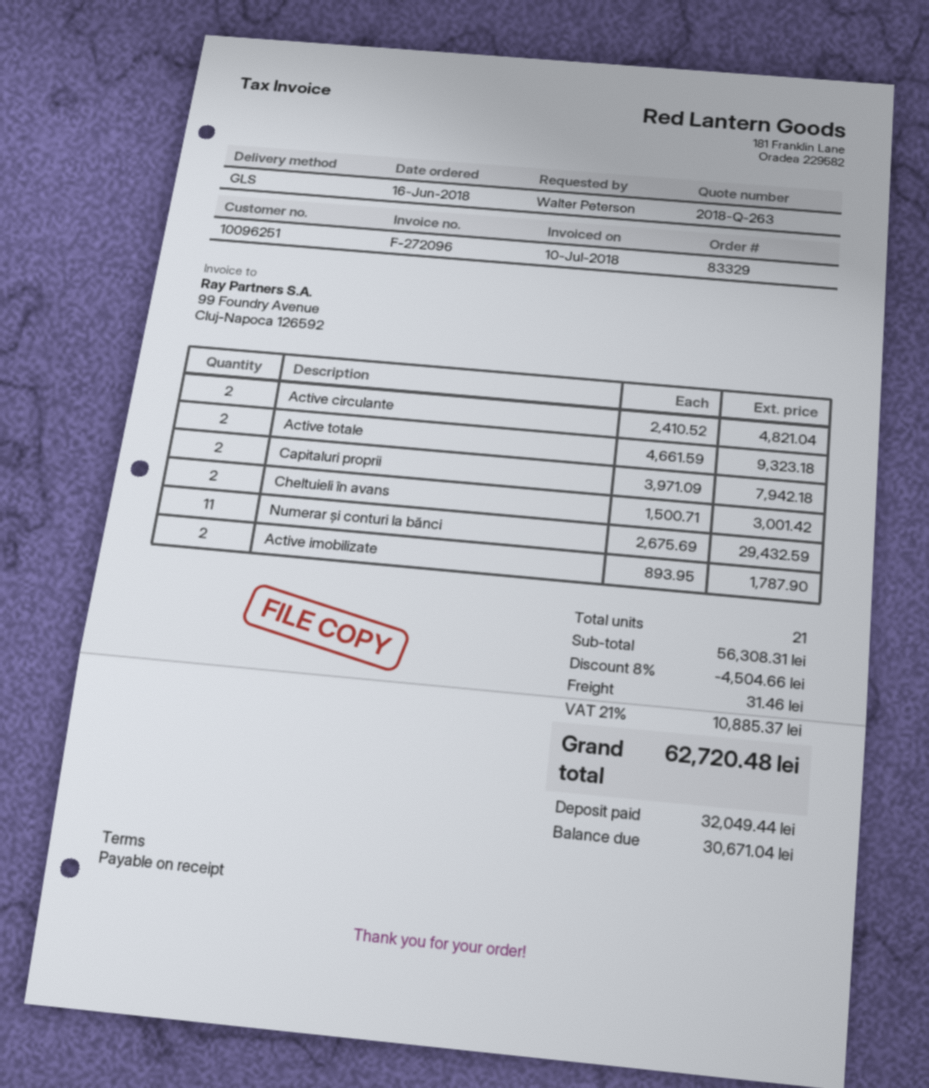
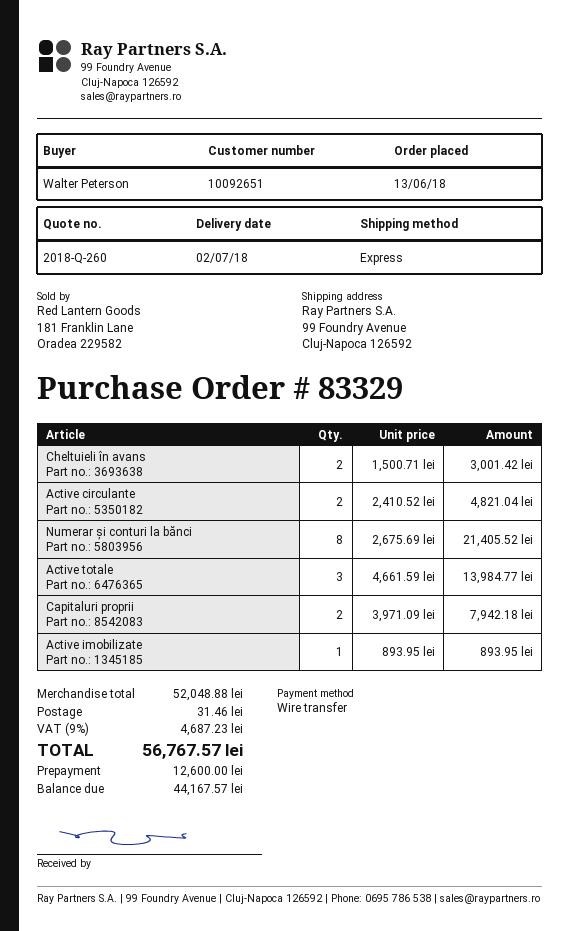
quote number: 2018-Q-263 -> 2018-Q-260
order date: 2018-06-16 -> 2018-06-13
customer number: 10096251 -> 10092651
shipping method: GLS -> express
Active totale: 2 x 4661.59 = 9323.18 -> 3 x 4661.59 = 13984.77
Numerar și conturi la bănci: 11 x 2675.69 = 29432.59 -> 8 x 2675.69 = 21405.52
Active imobilizate: 2 x 893.95 = 1787.90 -> 1 x 893.95 = 893.95
subtotal: 56308.31 -> 52048.88
discount: 8% = 4504.66 -> none
tax: 21% = 10885.37 -> 9% = 4687.23
total: 62720.48 -> 56767.57
deposit: 32049.44 -> 12600.00
balance: 30671.04 -> 44167.57

